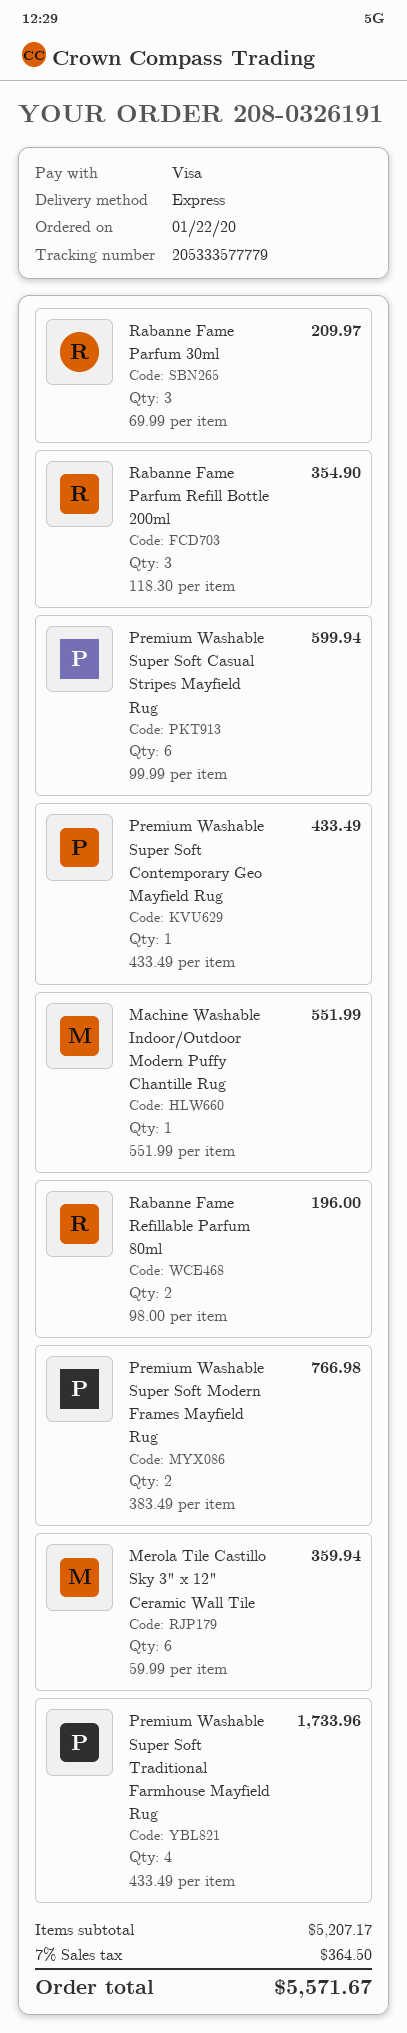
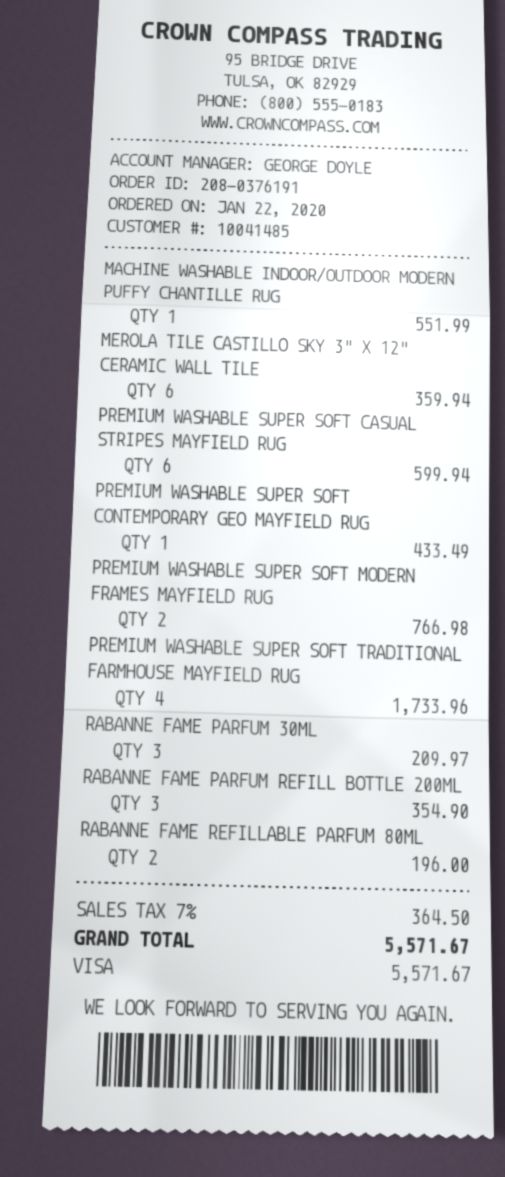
order number: 208-0326191 -> 208-0376191

